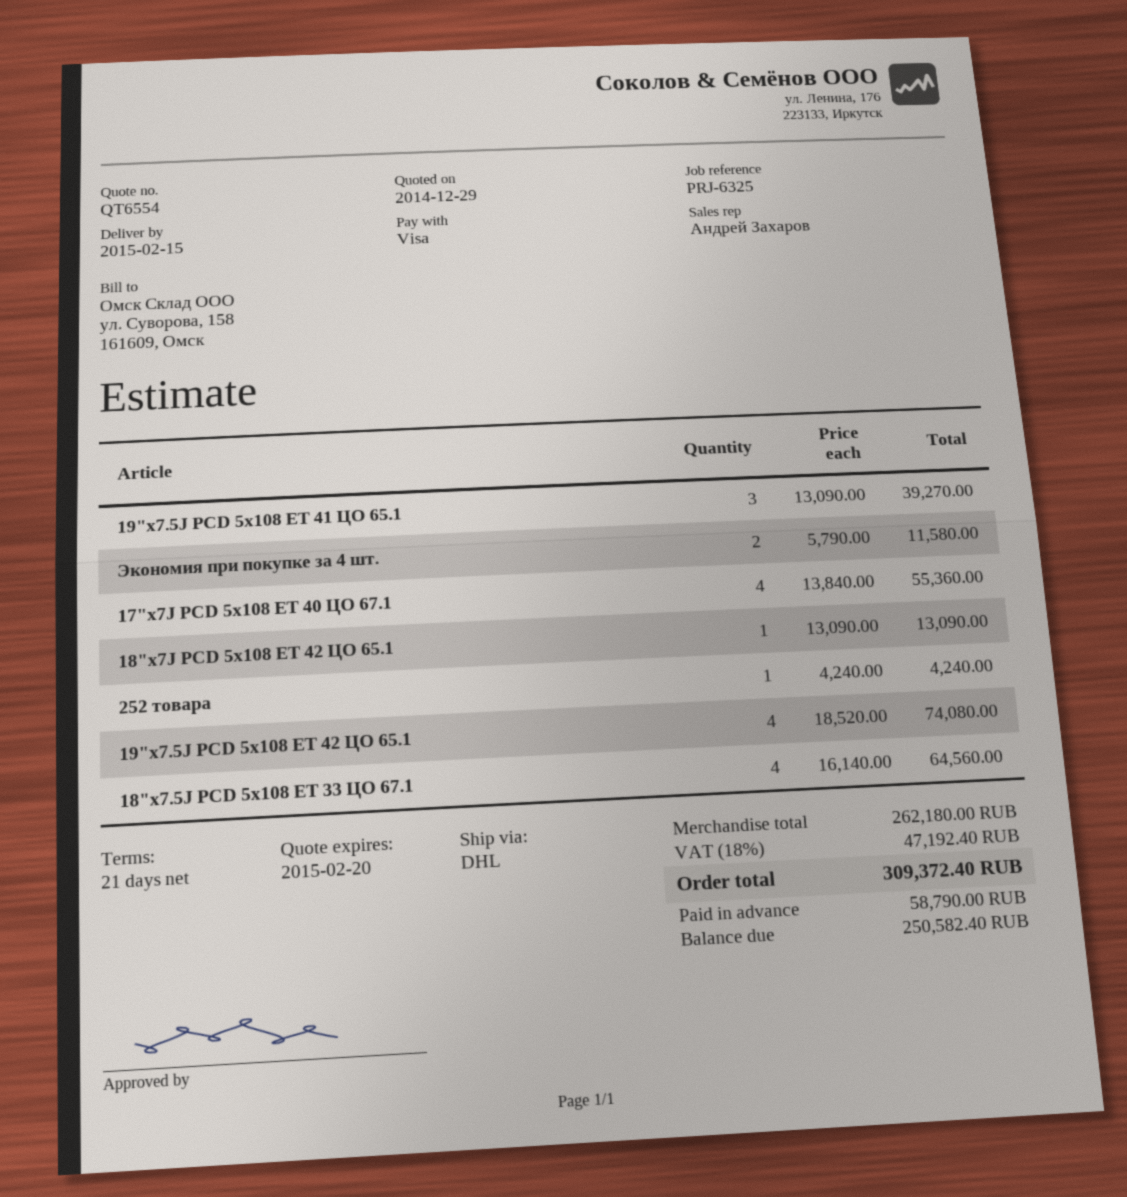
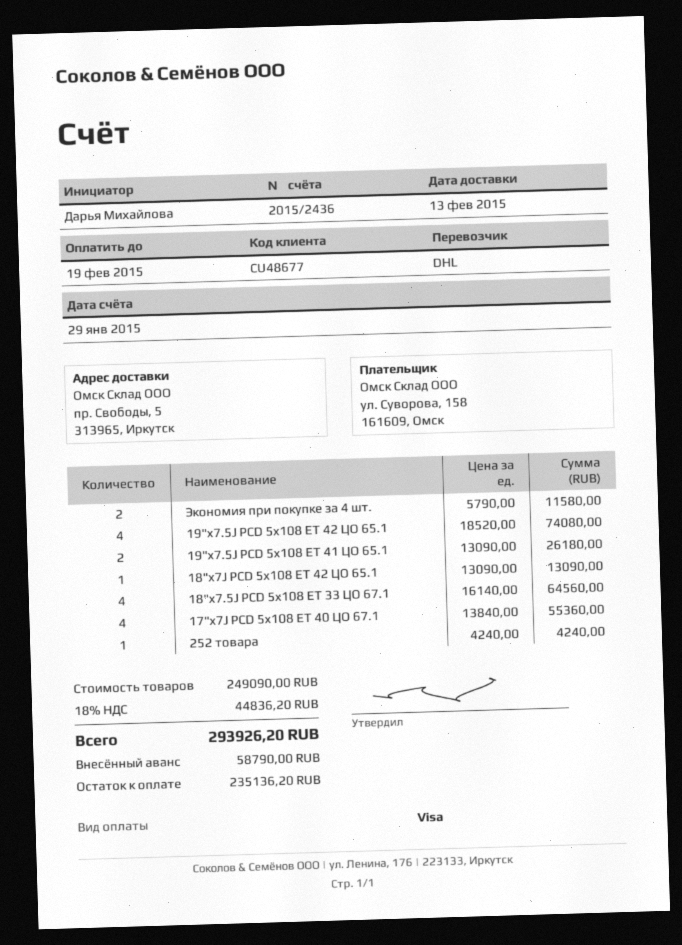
delivery date: 2015-02-15 -> 2015-02-13
19"x7.5J PCD 5x108 ЕТ 41 ЦО 65.1: 3 x 13090.00 = 39270.00 -> 2 x 13090.00 = 26180.00
subtotal: 262180.00 -> 249090.00
tax: 18% = 47192.40 -> 18% = 44836.20
total: 309372.40 -> 293926.20
balance: 250582.40 -> 235136.20

